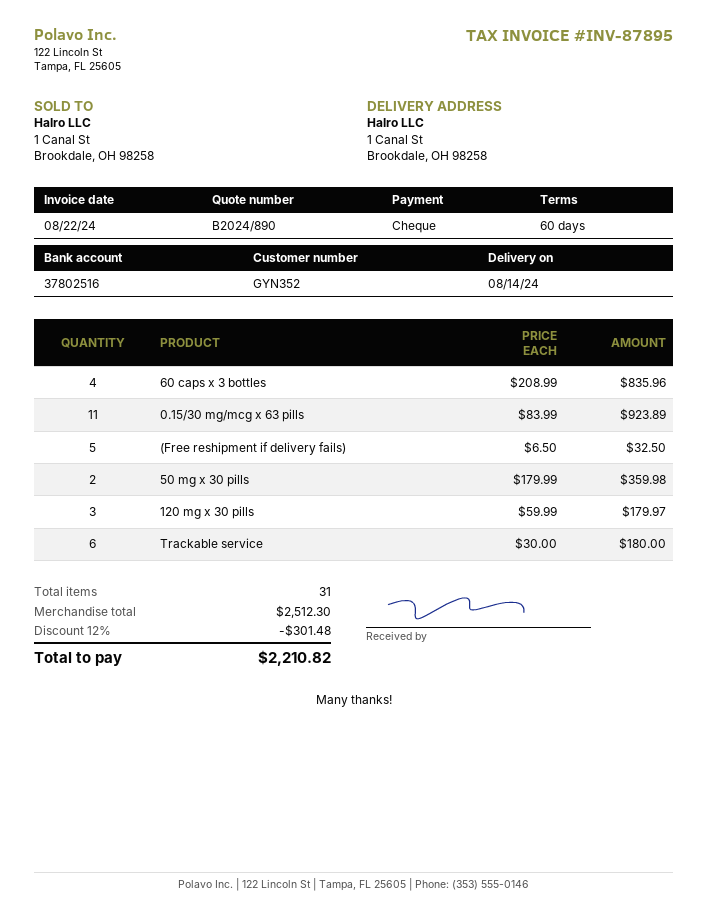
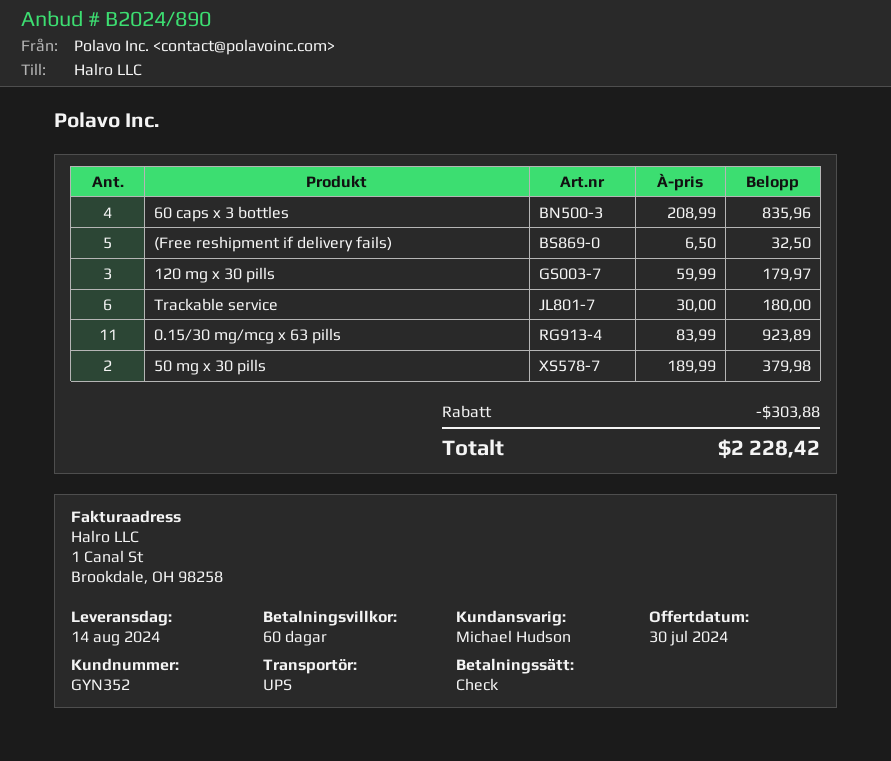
50 mg x 30 pills: 2 x 179.99 = 359.98 -> 2 x 189.99 = 379.98
discount: 301.48 -> 303.88
total: 2210.82 -> 2228.42

